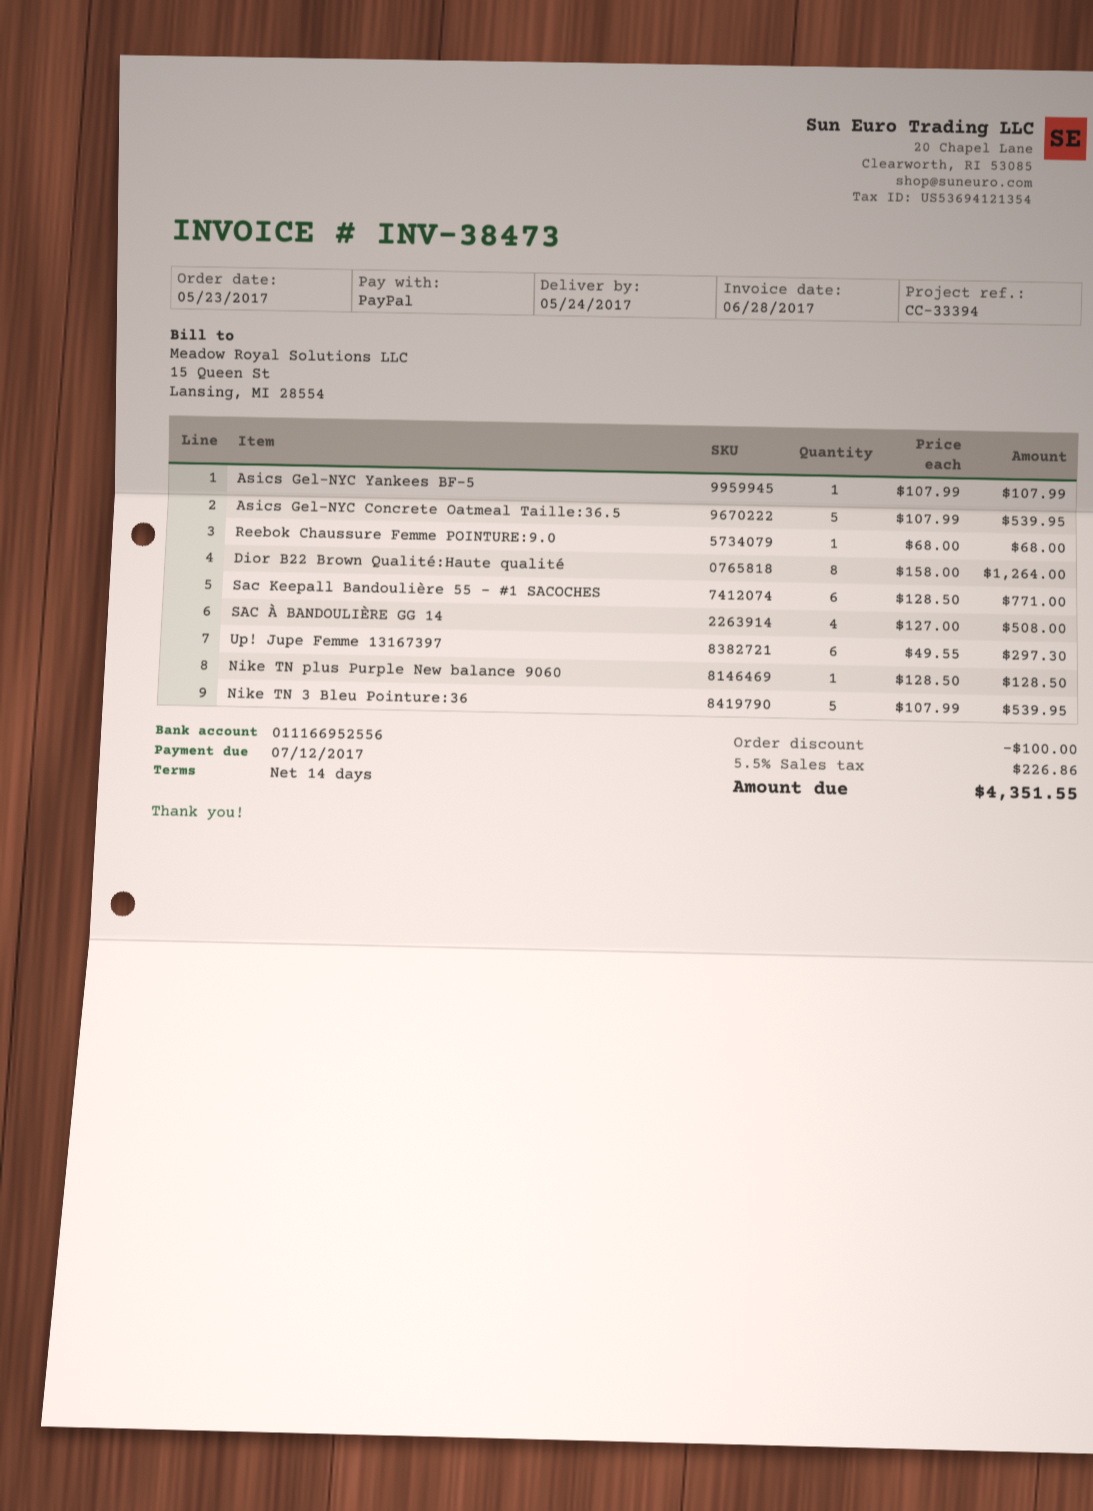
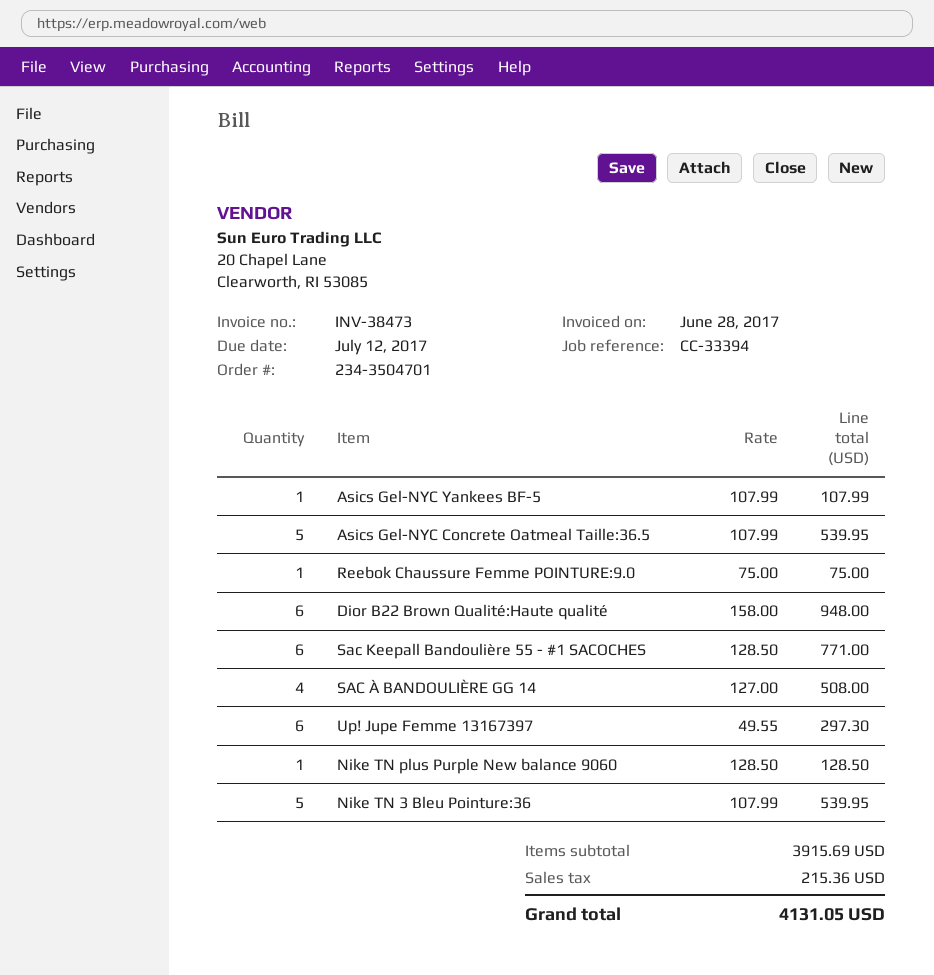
Reebok Chaussure Femme POINTURE:9.0: 1 x 68.00 = 68.00 -> 1 x 75.00 = 75.00
Dior B22 Brown Qualité:Haute qualité: 8 x 158.00 = 1264.00 -> 6 x 158.00 = 948.00
discount: 100.00 -> none
tax: 226.86 -> 215.36
total: 4351.55 -> 4131.05

